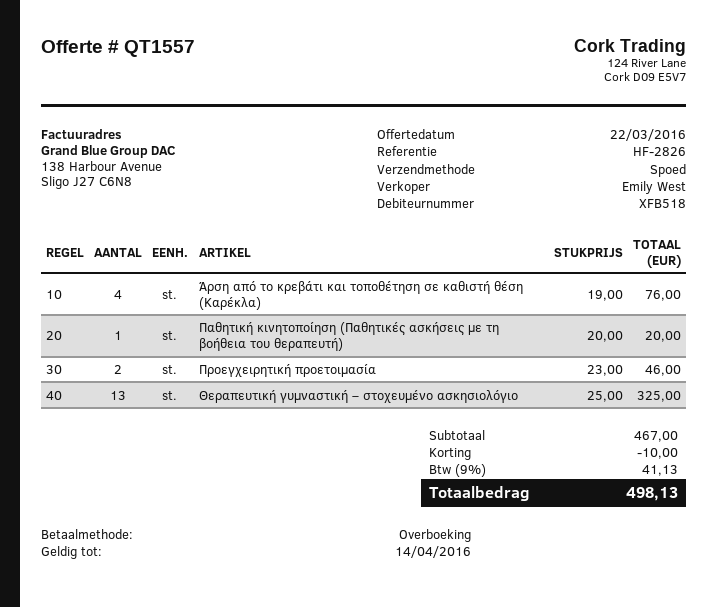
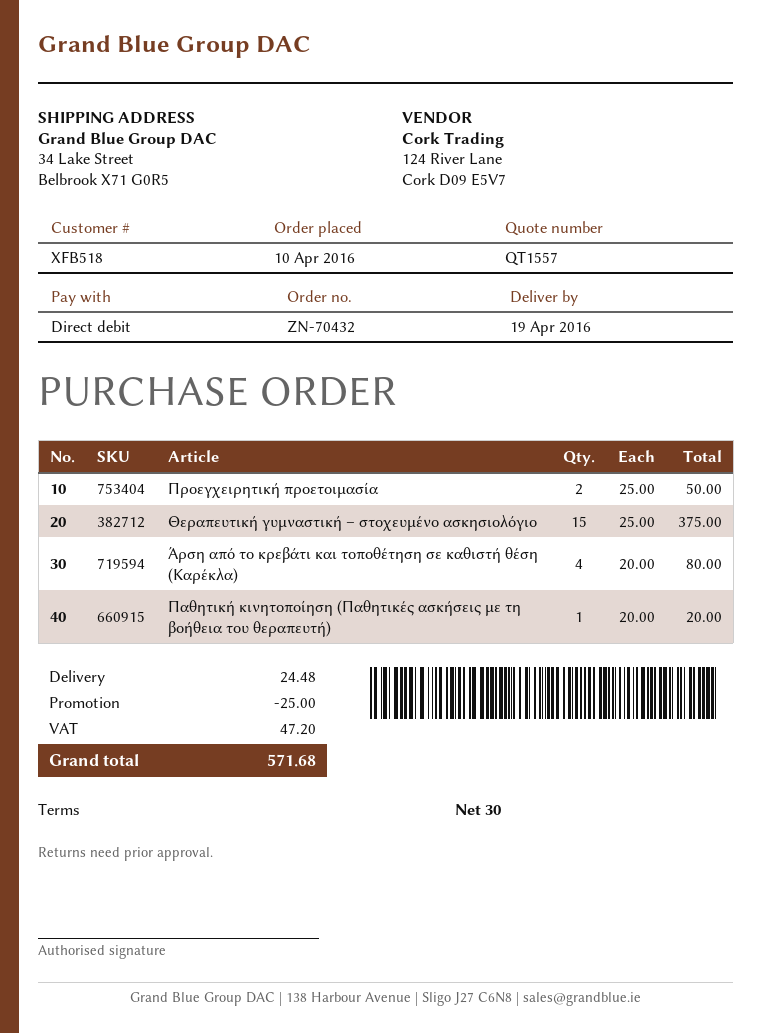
payment method: bank transfer -> direct debit
Άρση από το κρεβάτι και τοποθέτηση σε καθιστή θέση (Καρέκλα): 4 x 19.00 = 76.00 -> 4 x 20.00 = 80.00
Προεγχειρητική προετοιμασία: 2 x 23.00 = 46.00 -> 2 x 25.00 = 50.00
Θεραπευτική γυμναστική – στοχευμένο ασκησιολόγιο: 13 x 25.00 = 325.00 -> 15 x 25.00 = 375.00
discount: 10.00 -> 25.00
shipping: none -> 24.48
tax: 41.13 -> 47.20
total: 498.13 -> 571.68

